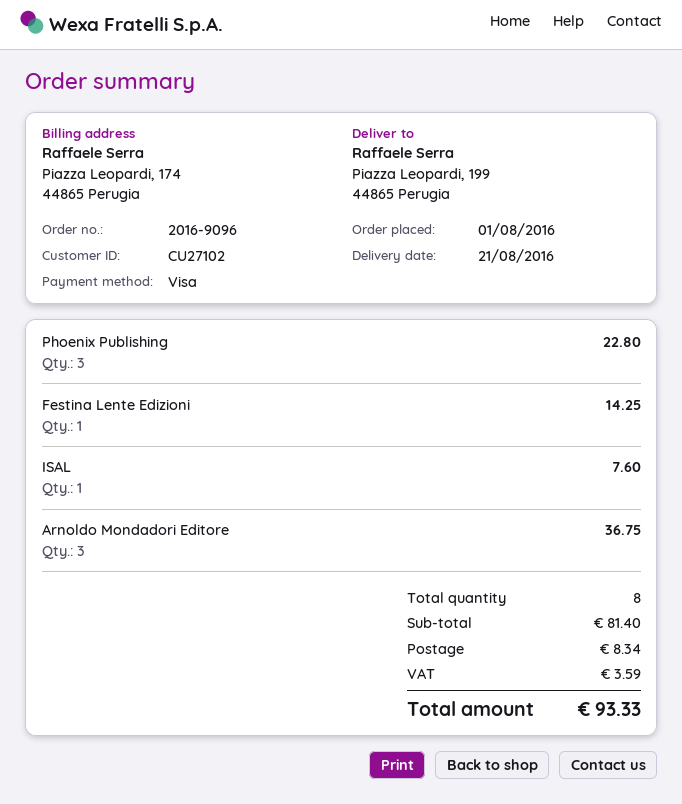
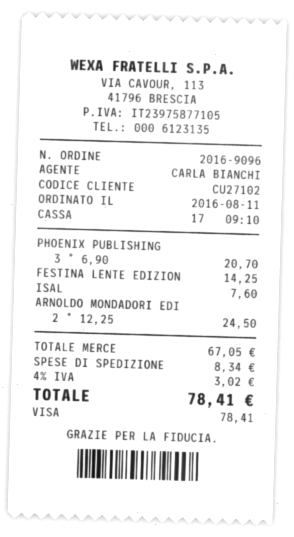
order date: 2016-08-01 -> 2016-08-11
Phoenix Publishing: 3 for 22.80 -> 3 for 20.70
Arnoldo Mondadori Editore: 3 for 36.75 -> 2 for 24.50
subtotal: 81.40 -> 67.05
tax: 3.59 -> 3.02
total: 93.33 -> 78.41

